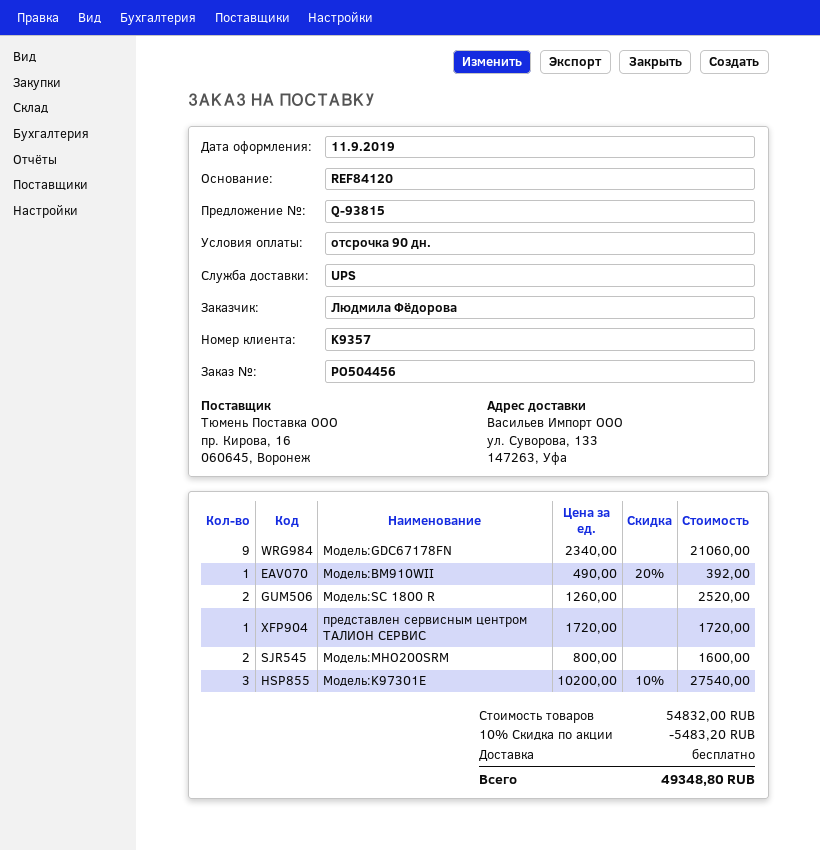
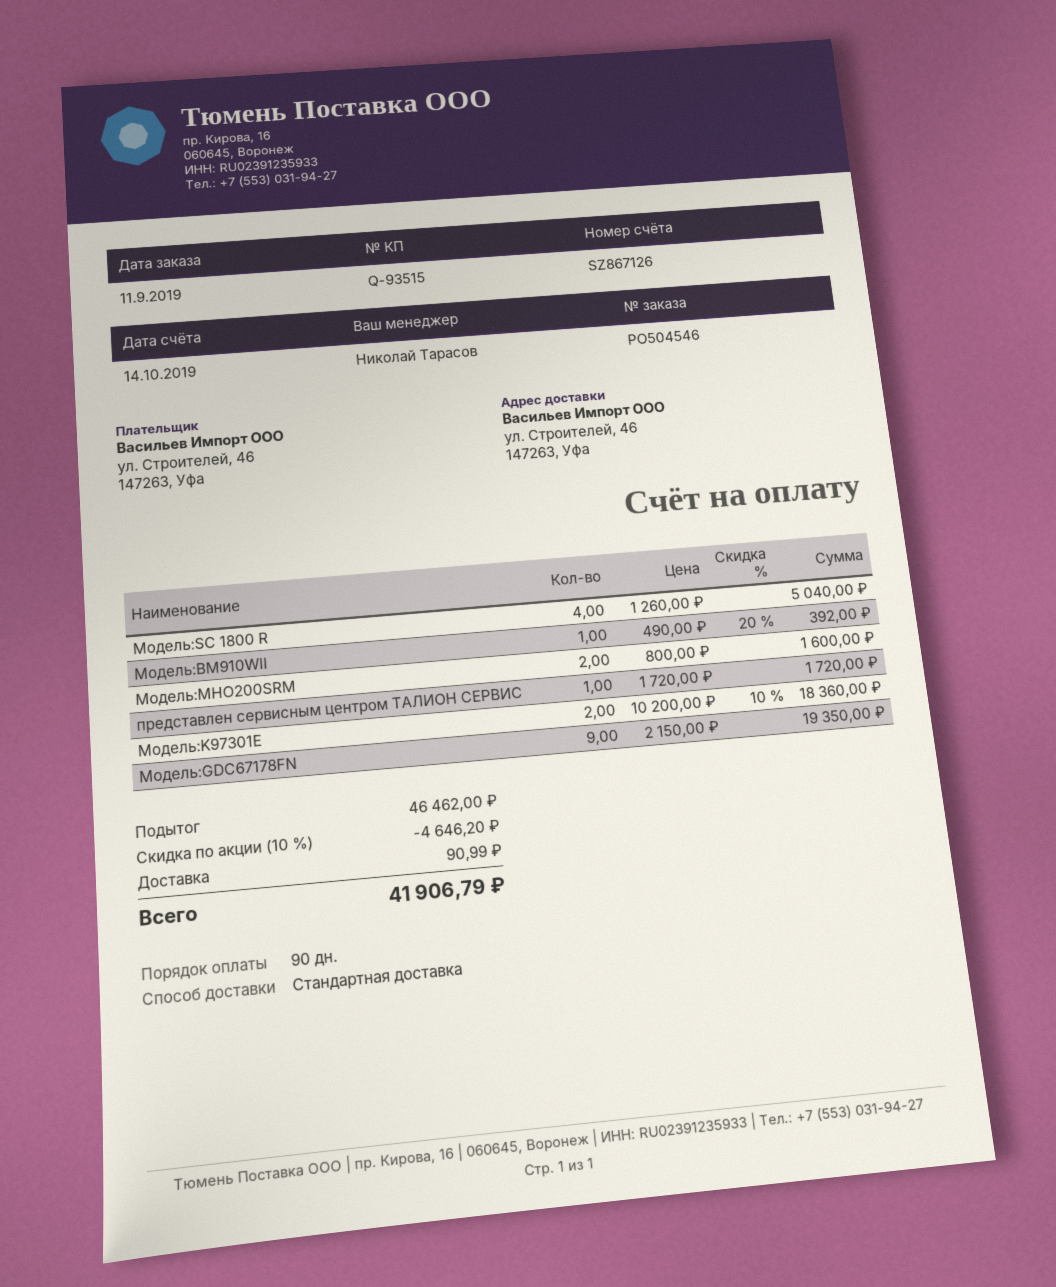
quote number: Q-93815 -> Q-93515
order number: PO504456 -> PO504546
shipping method: UPS -> standard
ship to: ул. Суворова, 133, 147263, Уфа -> ул. Строителей, 46, 147263, Уфа
Модель:GDC67178FN: 9 x 2340.00 = 21060.00 -> 9 x 2150.00 = 19350.00
Модель:SC 1800 R: 2 x 1260.00 = 2520.00 -> 4 x 1260.00 = 5040.00
Модель:K97301E: 3 x 10200.00 - 10% = 27540.00 -> 2 x 10200.00 - 10% = 18360.00
subtotal: 54832.00 -> 46462.00
discount: 10% = 5483.20 -> 10% = 4646.20
shipping: 0.00 -> 90.99
total: 49348.80 -> 41906.79

